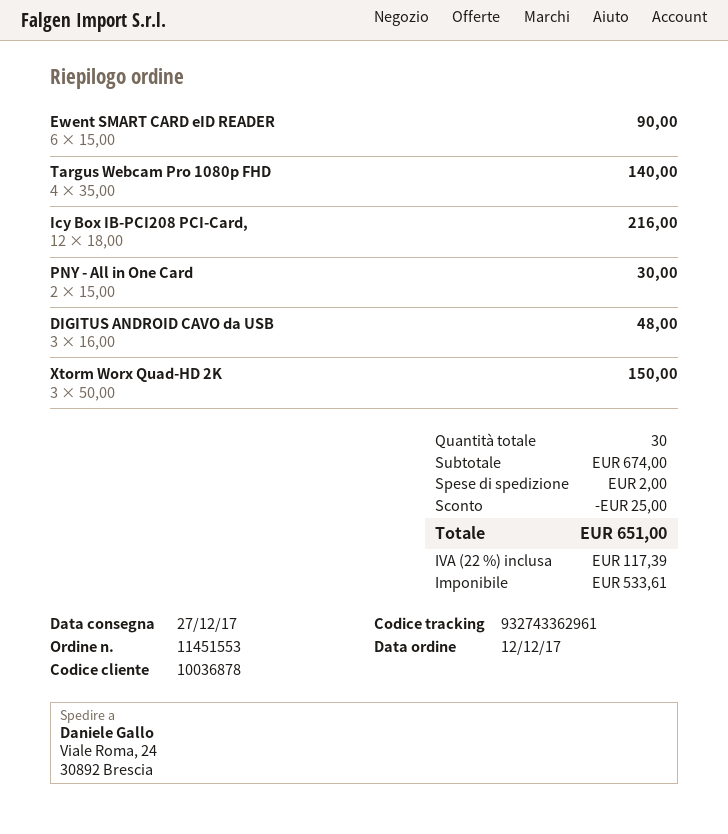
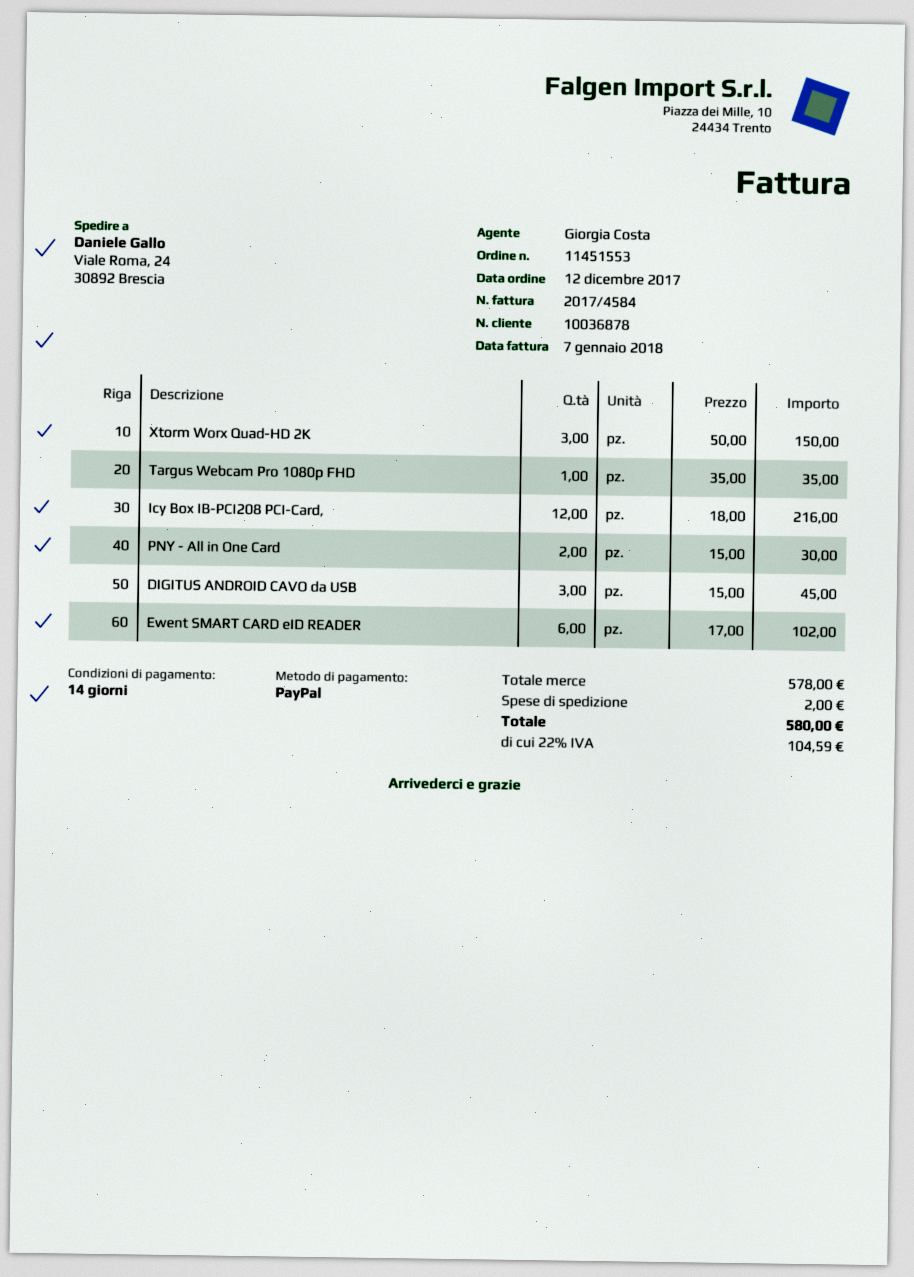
Ewent SMART CARD eID READER: 6 x 15.00 = 90.00 -> 6 x 17.00 = 102.00
Targus Webcam Pro 1080p FHD: 4 x 35.00 = 140.00 -> 1 x 35.00 = 35.00
DIGITUS ANDROID CAVO da USB: 3 x 16.00 = 48.00 -> 3 x 15.00 = 45.00
subtotal: 674.00 -> 578.00
discount: 25.00 -> none
tax: 22% = 117.39 -> 22% = 104.59
total: 651.00 -> 580.00

